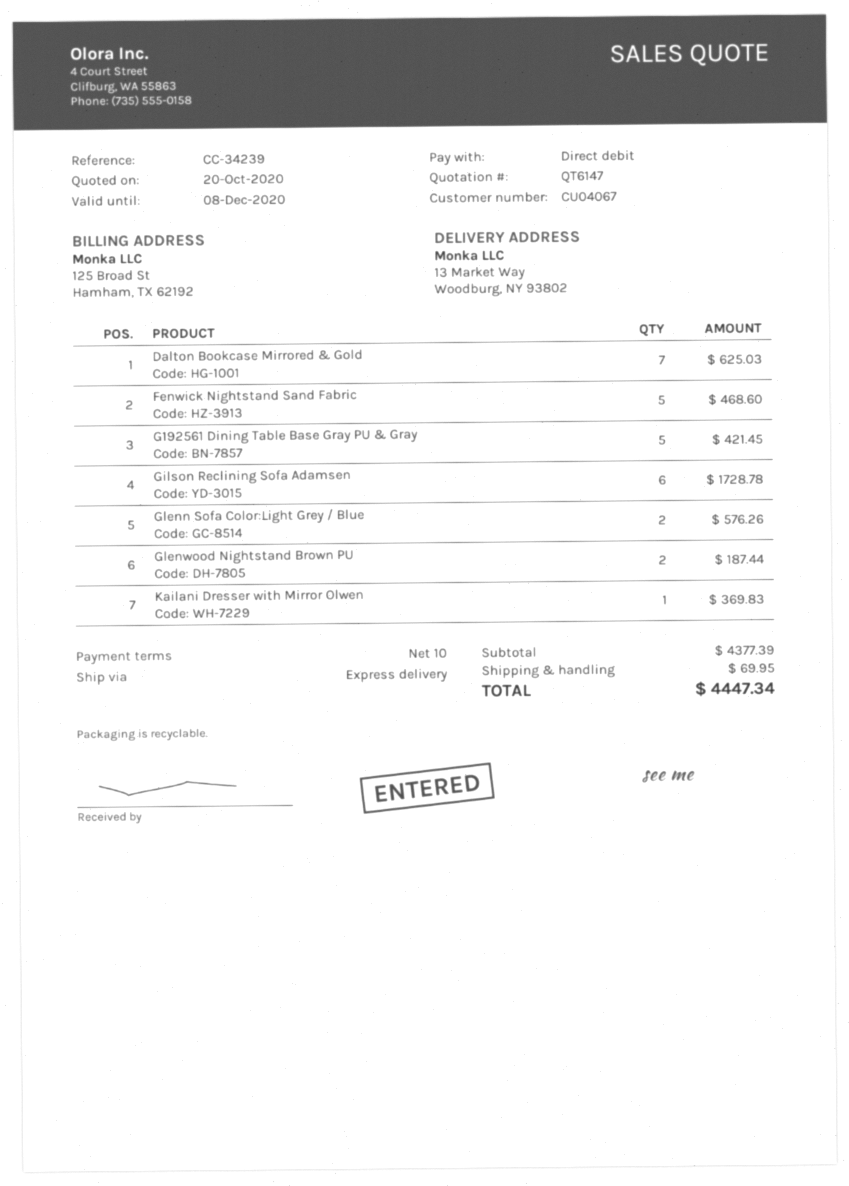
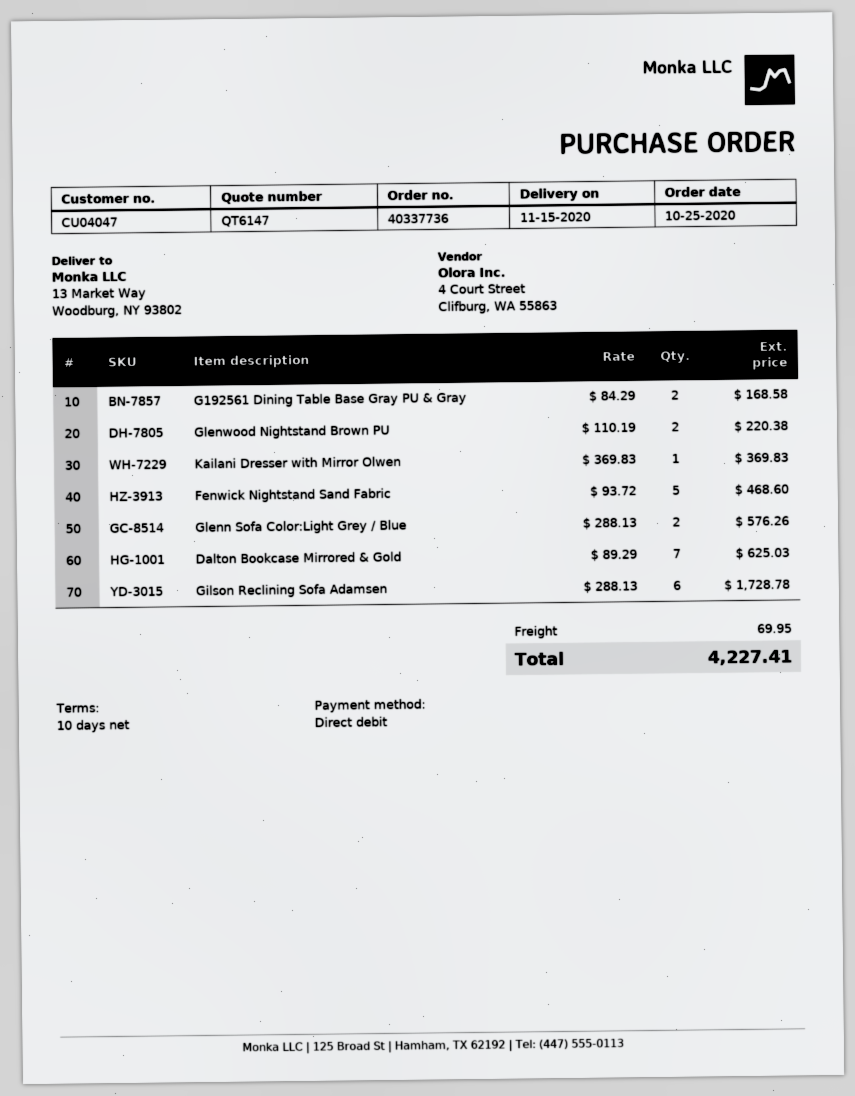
customer number: CU04067 -> CU04047
G192561 Dining Table Base Gray PU & Gray: 5 for 421.45 -> 2 for 168.58
Glenwood Nightstand Brown PU: 2 for 187.44 -> 2 for 220.38
total: 4447.34 -> 4227.41

